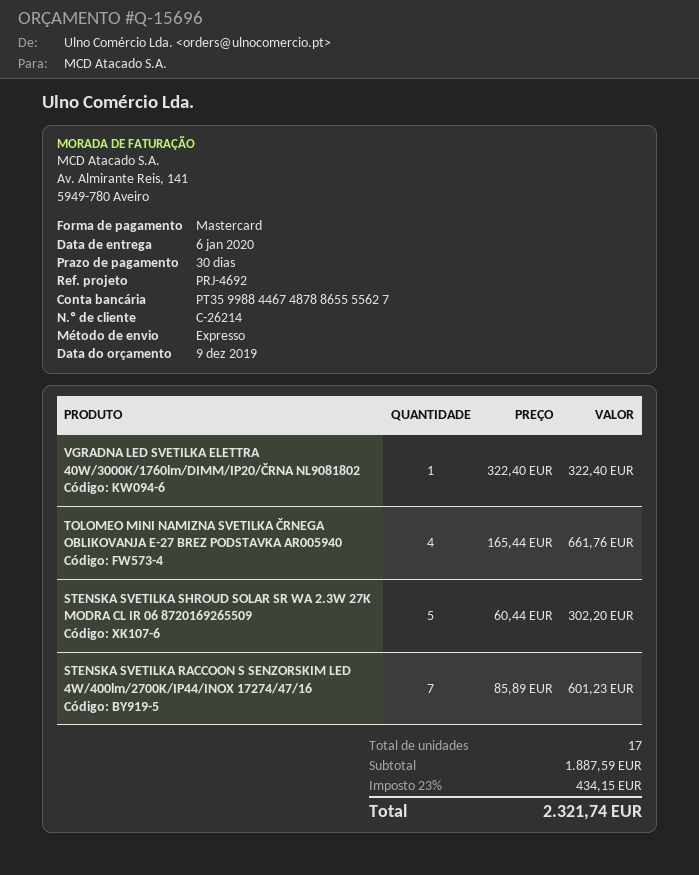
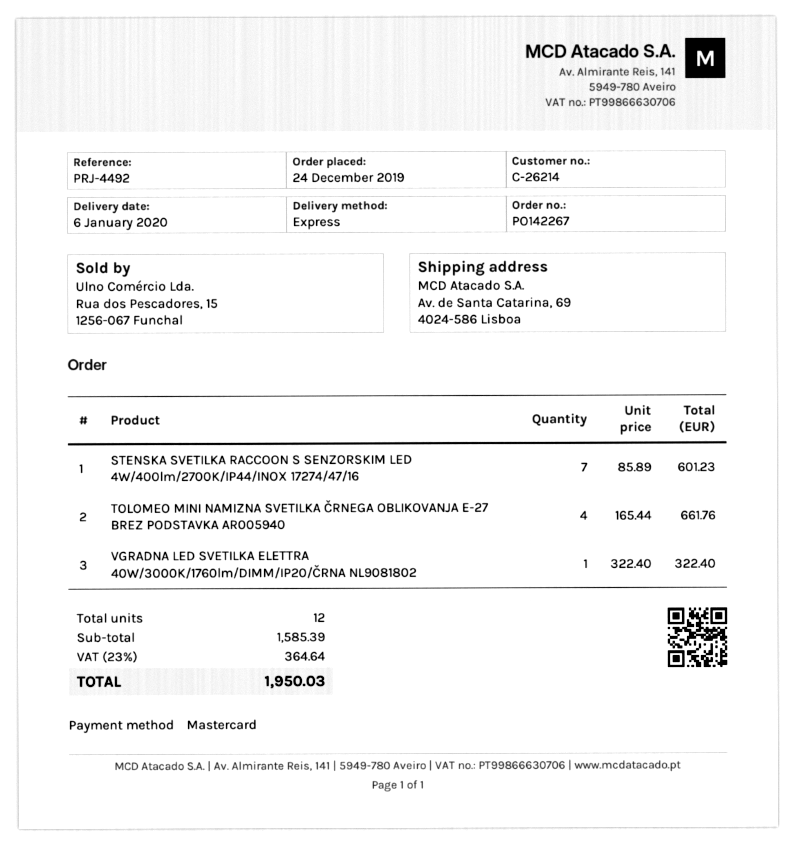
reference: PRJ-4692 -> PRJ-4492
STENSKA SVETILKA SHROUD SOLAR SR WA 2.3W 27K MODRA CL IR 06 8720169265509: 5 x 60.44 = 302.20 -> none
total quantity: 17 -> 12
subtotal: 1887.59 -> 1585.39
tax: 23% = 434.15 -> 23% = 364.64
total: 2321.74 -> 1950.03

